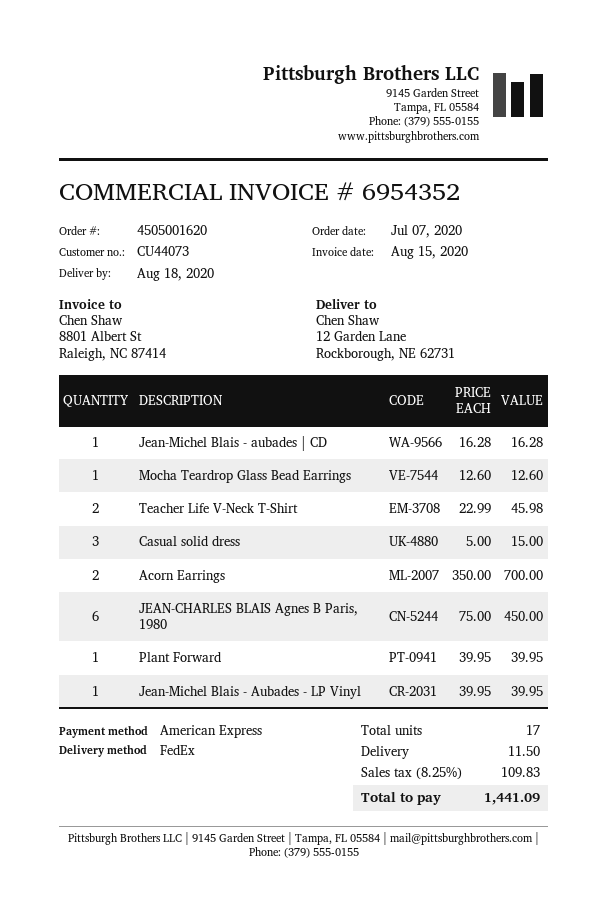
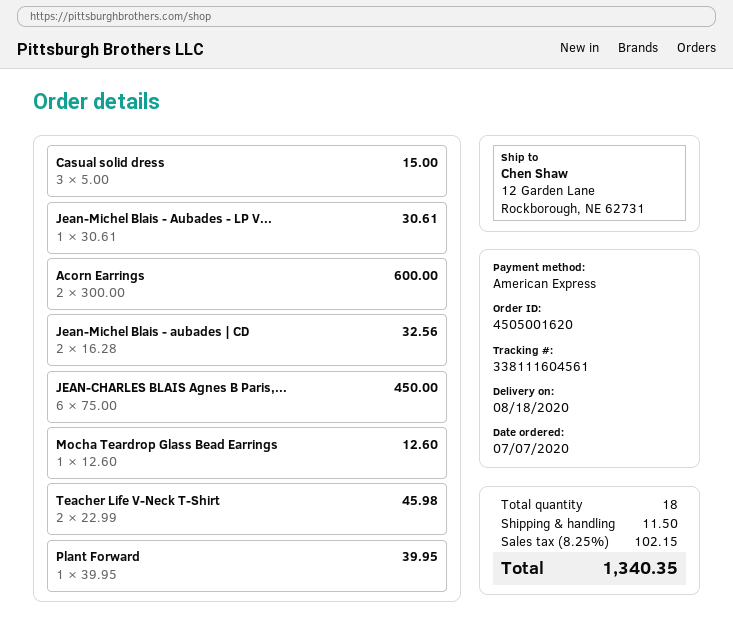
Jean-Michel Blais - aubades | CD: 1 x 16.28 = 16.28 -> 2 x 16.28 = 32.56
Acorn Earrings: 2 x 350.00 = 700.00 -> 2 x 300.00 = 600.00
Jean-Michel Blais - Aubades - LP Vinyl: 1 x 39.95 = 39.95 -> 1 x 30.61 = 30.61
total quantity: 17 -> 18
tax: 8.25% = 109.83 -> 8.25% = 102.15
total: 1441.09 -> 1340.35

